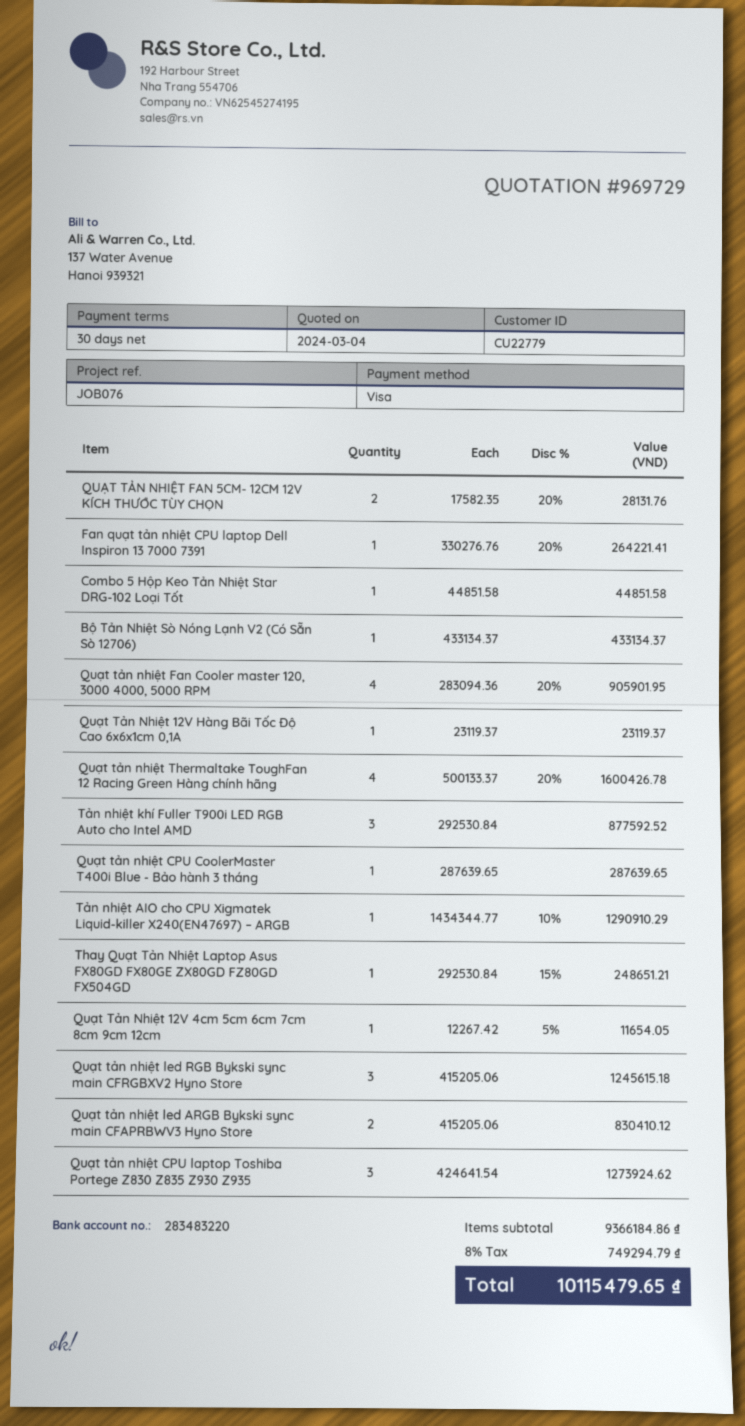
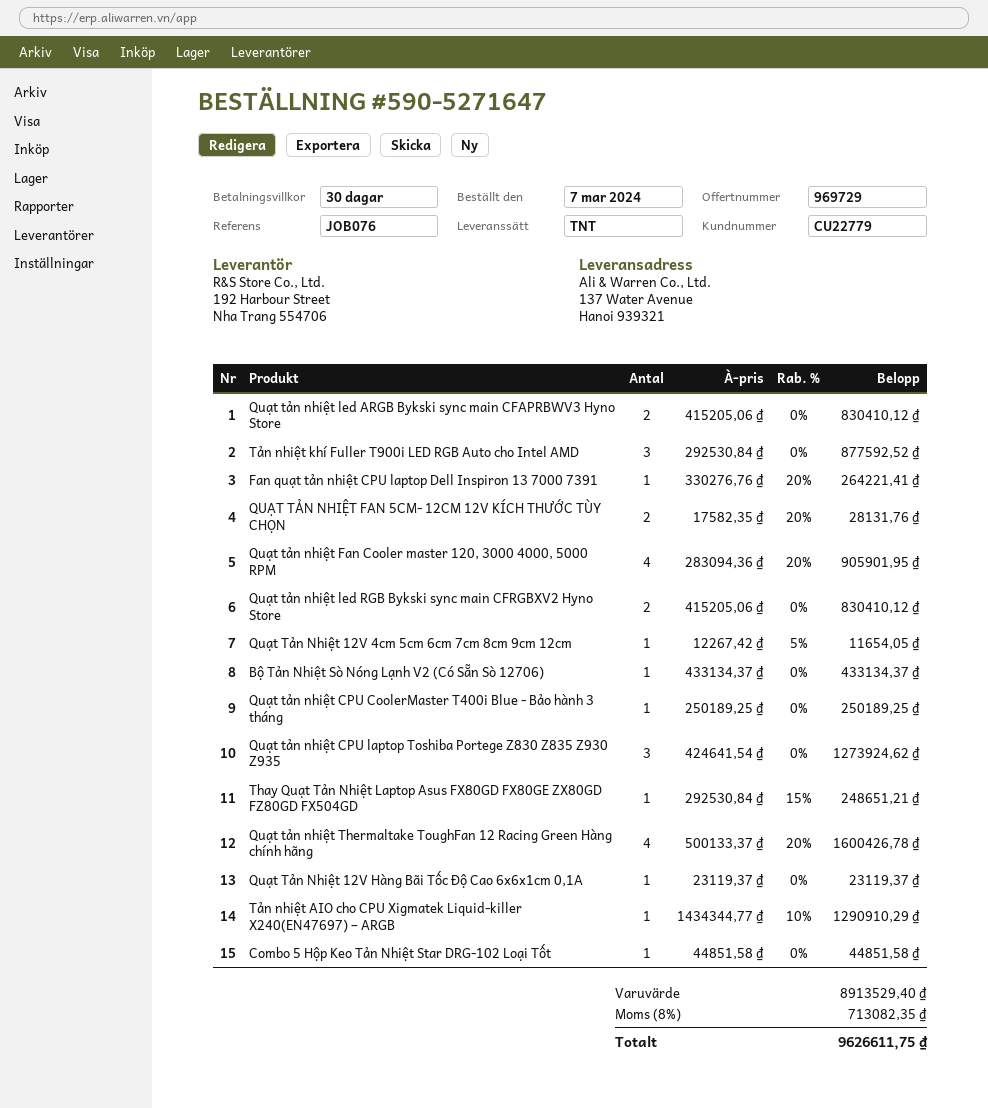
Quạt tản nhiệt CPU CoolerMaster T400i Blue - Bảo hành 3 tháng: 1 x 287639.65 = 287639.65 -> 1 x 250189.25 = 250189.25
Quạt tản nhiệt led RGB Bykski sync main CFRGBXV2 Hyno Store: 3 x 415205.06 = 1245615.18 -> 2 x 415205.06 = 830410.12
subtotal: 9366184.86 -> 8913529.40
tax: 8% = 749294.79 -> 8% = 713082.35
total: 10115479.65 -> 9626611.75

